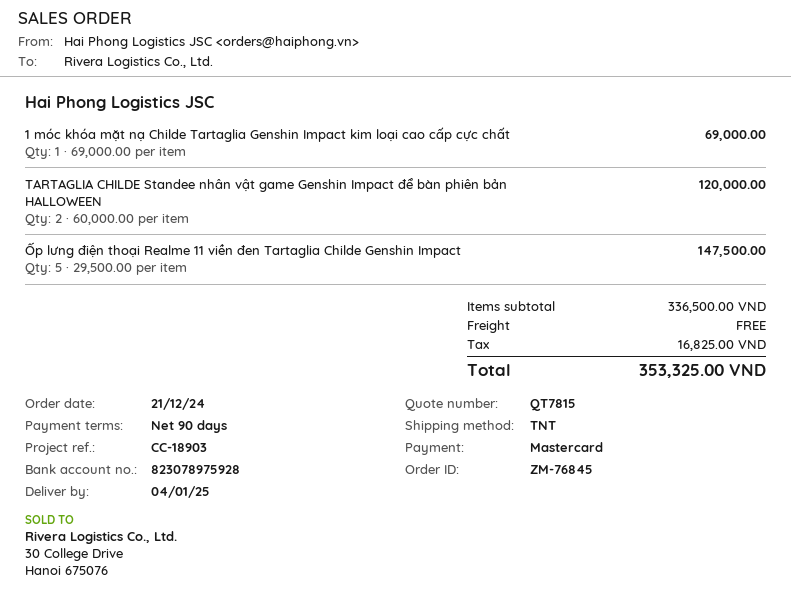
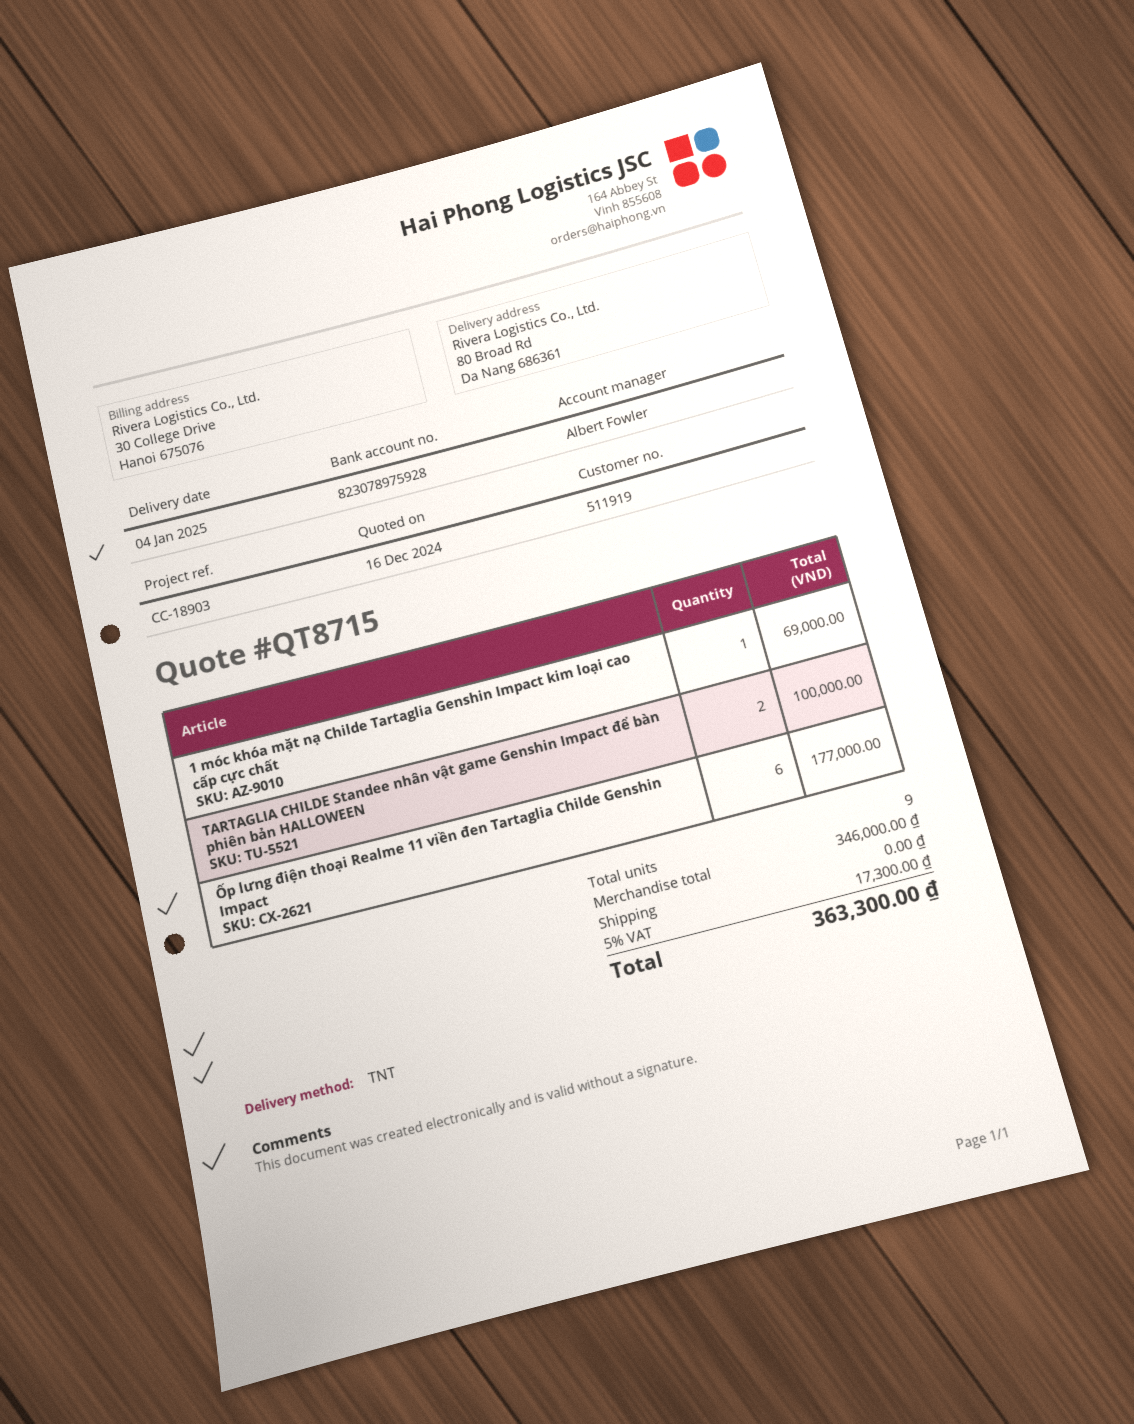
quote number: QT7815 -> QT8715
TARTAGLIA CHILDE Standee nhân vật game Genshin Impact để bàn phiên bản HALLOWEEN: 2 for 120000.00 -> 2 for 100000.00
Ốp lưng điện thoại Realme 11 viền đen Tartaglia Childe Genshin Impact: 5 for 147500.00 -> 6 for 177000.00
subtotal: 336500.00 -> 346000.00
tax: 16825.00 -> 17300.00
total: 353325.00 -> 363300.00

